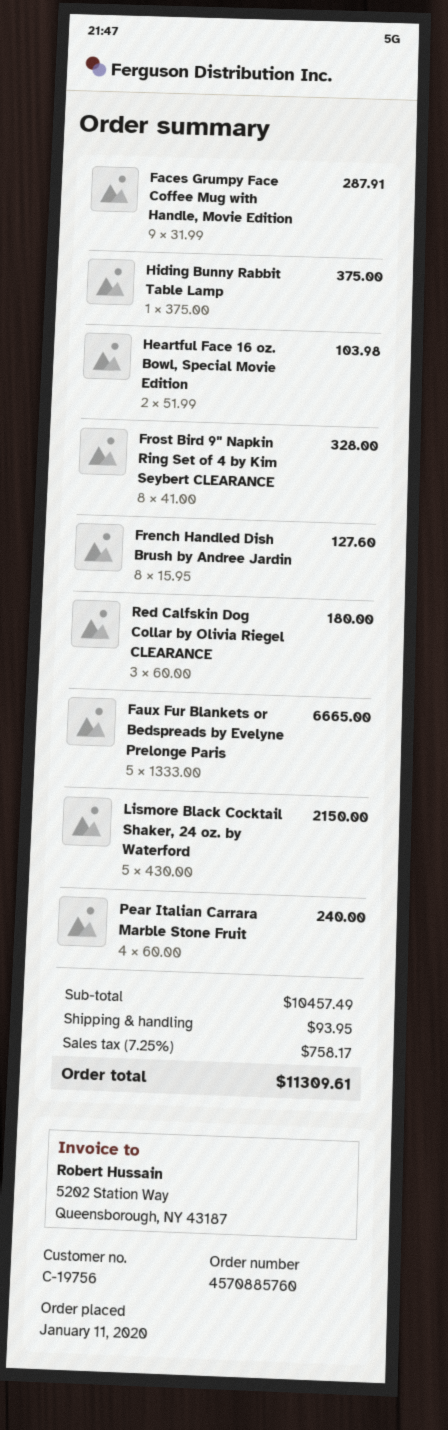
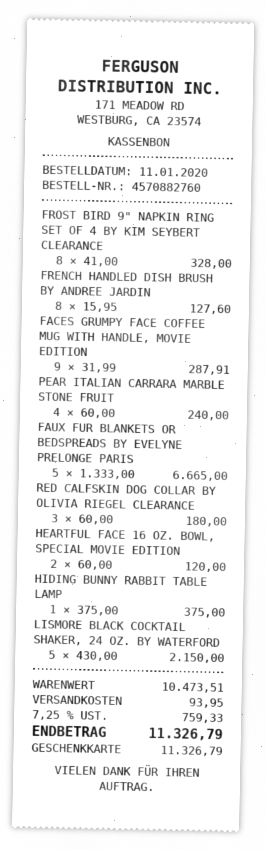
order number: 4570885760 -> 4570882760
Heartful Face 16 oz. Bowl, Special Movie Edition: 2 x 51.99 = 103.98 -> 2 x 60.00 = 120.00
subtotal: 10457.49 -> 10473.51
tax: 7.25% = 758.17 -> 7.25% = 759.33
total: 11309.61 -> 11326.79

